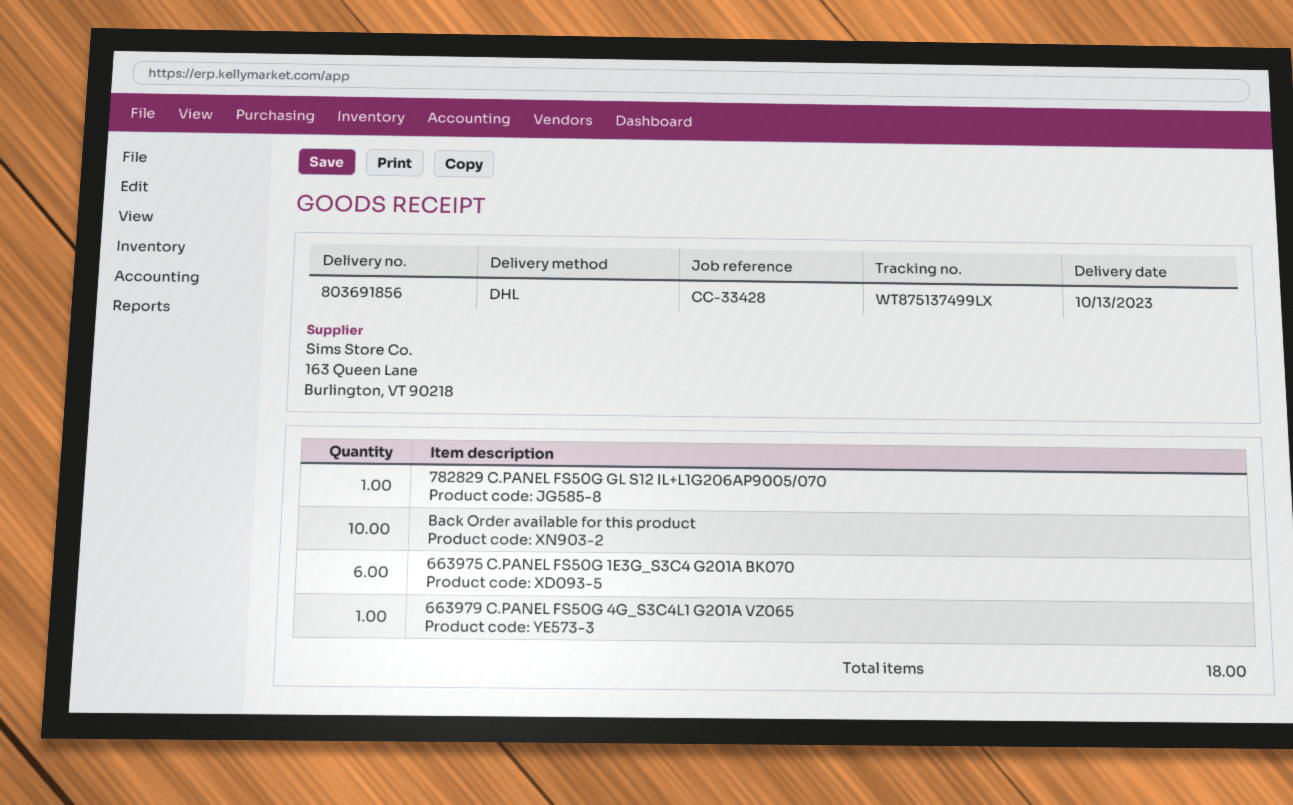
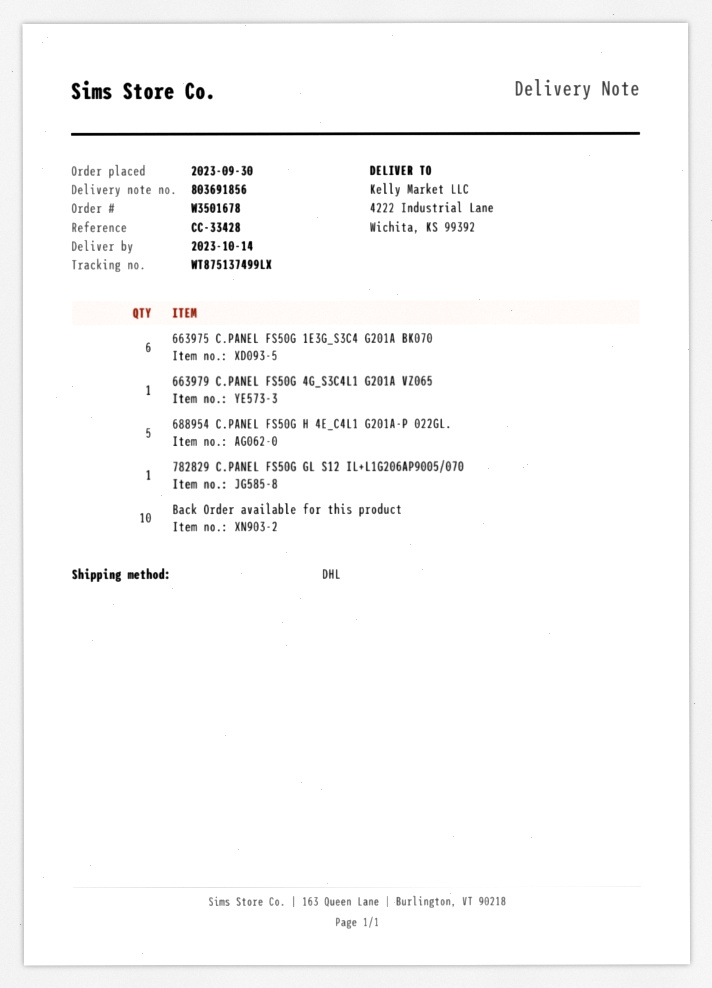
delivery date: 2023-10-13 -> 2023-10-14
688954 C.PANEL FS50G H 4E_C4L1 G201A-P 022GL.: none -> 5

